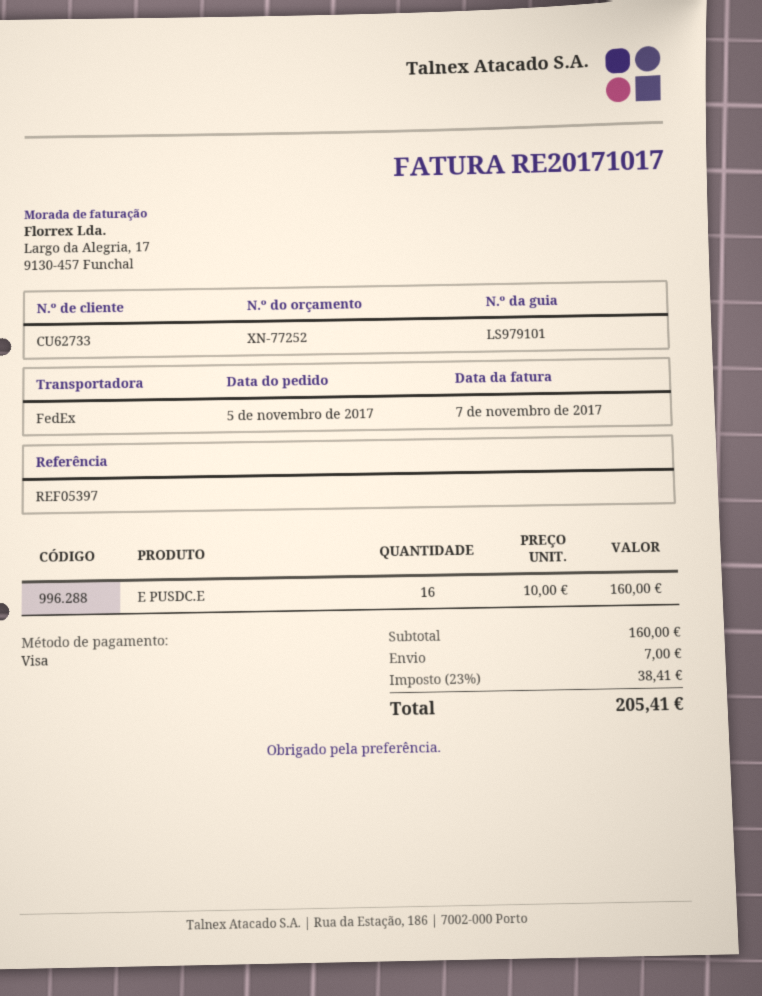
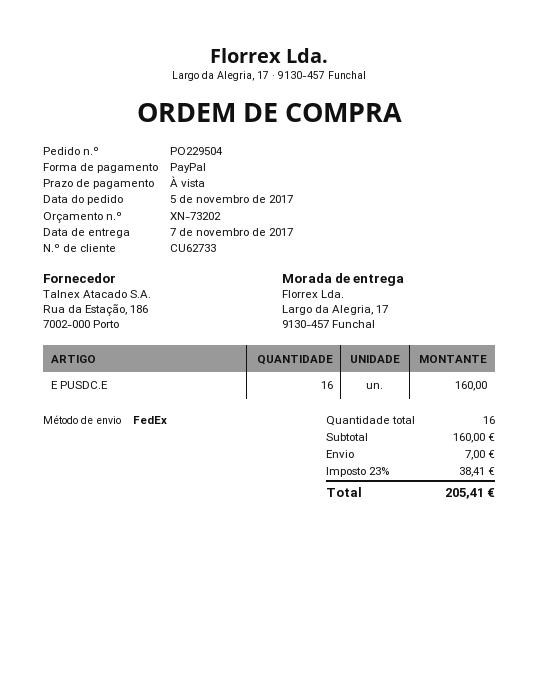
quote number: XN-77252 -> XN-73202
payment method: Visa -> PayPal

